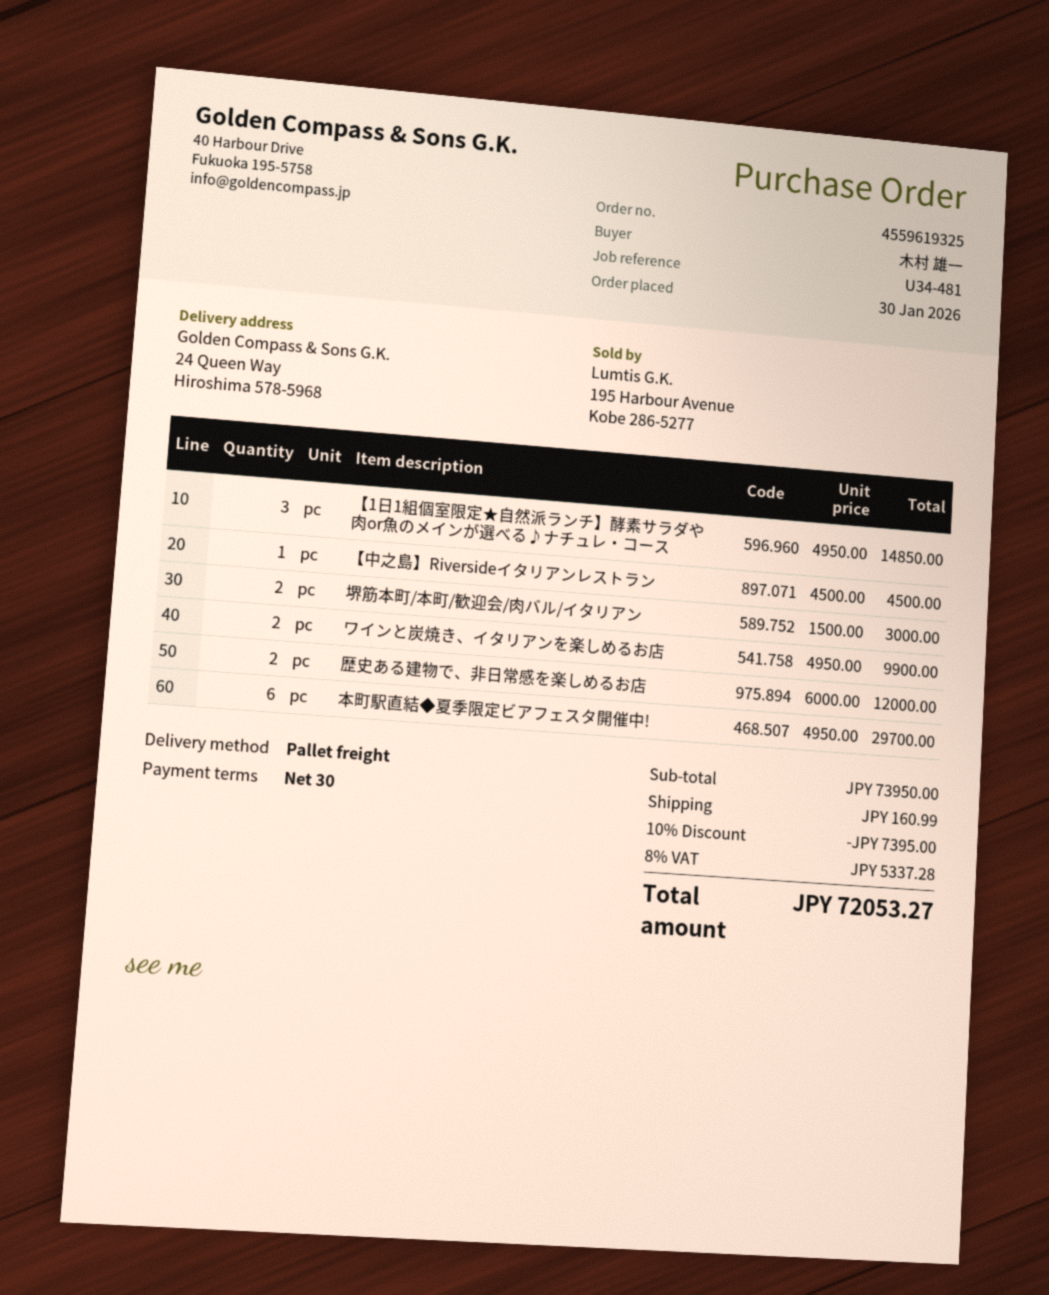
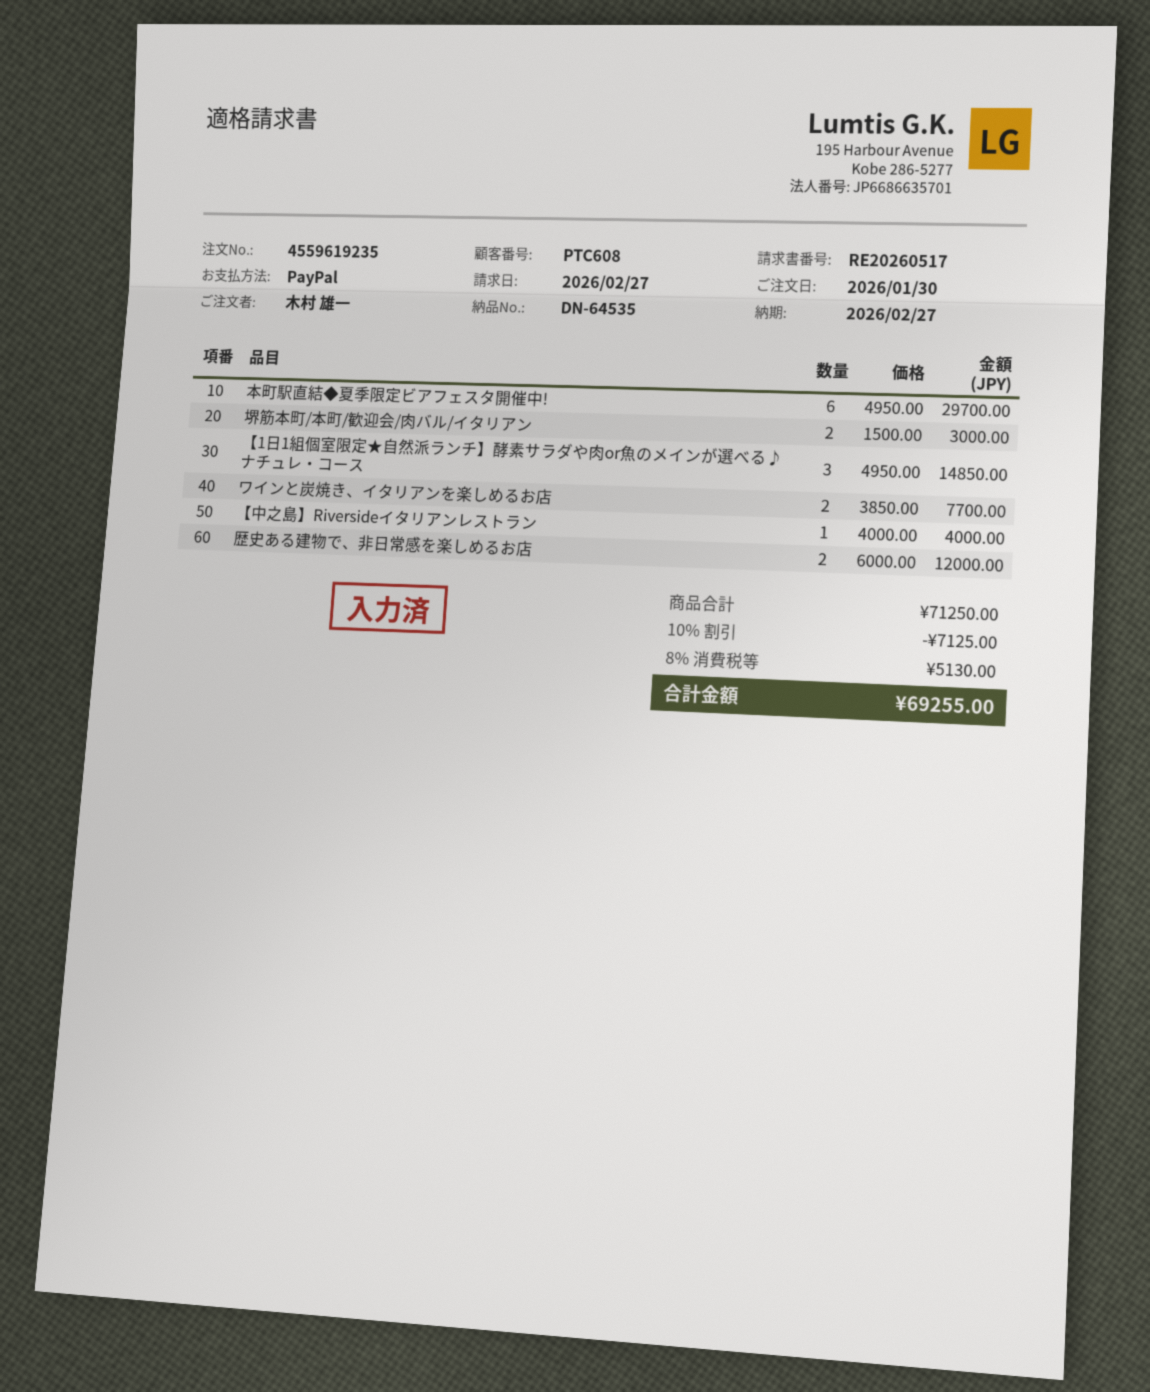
order number: 4559619325 -> 4559619235
【中之島】Riversideイタリアンレストラン: 1 x 4500.00 = 4500.00 -> 1 x 4000.00 = 4000.00
ワインと炭焼き、イタリアンを楽しめるお店: 2 x 4950.00 = 9900.00 -> 2 x 3850.00 = 7700.00
subtotal: 73950.00 -> 71250.00
discount: 10% = 7395.00 -> 10% = 7125.00
shipping: 160.99 -> none
tax: 8% = 5337.28 -> 8% = 5130.00
total: 72053.27 -> 69255.00

